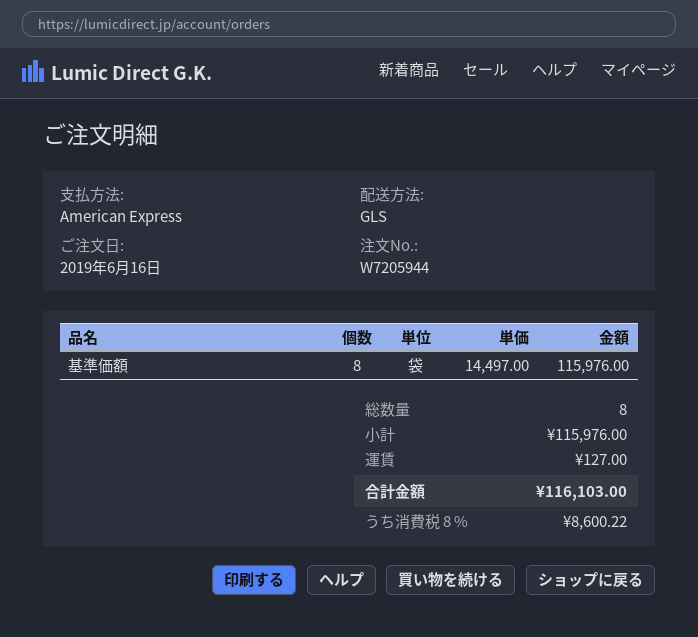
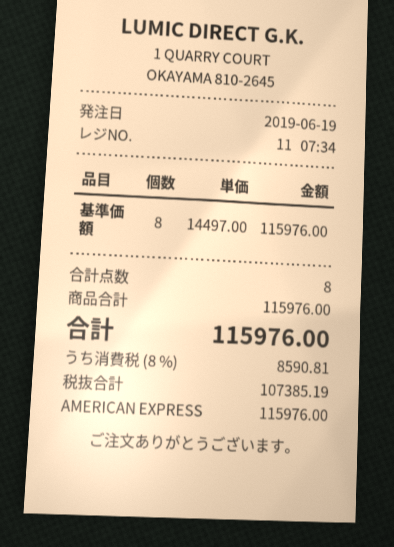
order date: 2019-06-16 -> 2019-06-19
shipping: 127.00 -> none
tax: 8% = 8600.22 -> 8% = 8590.81
total: 116103.00 -> 115976.00

